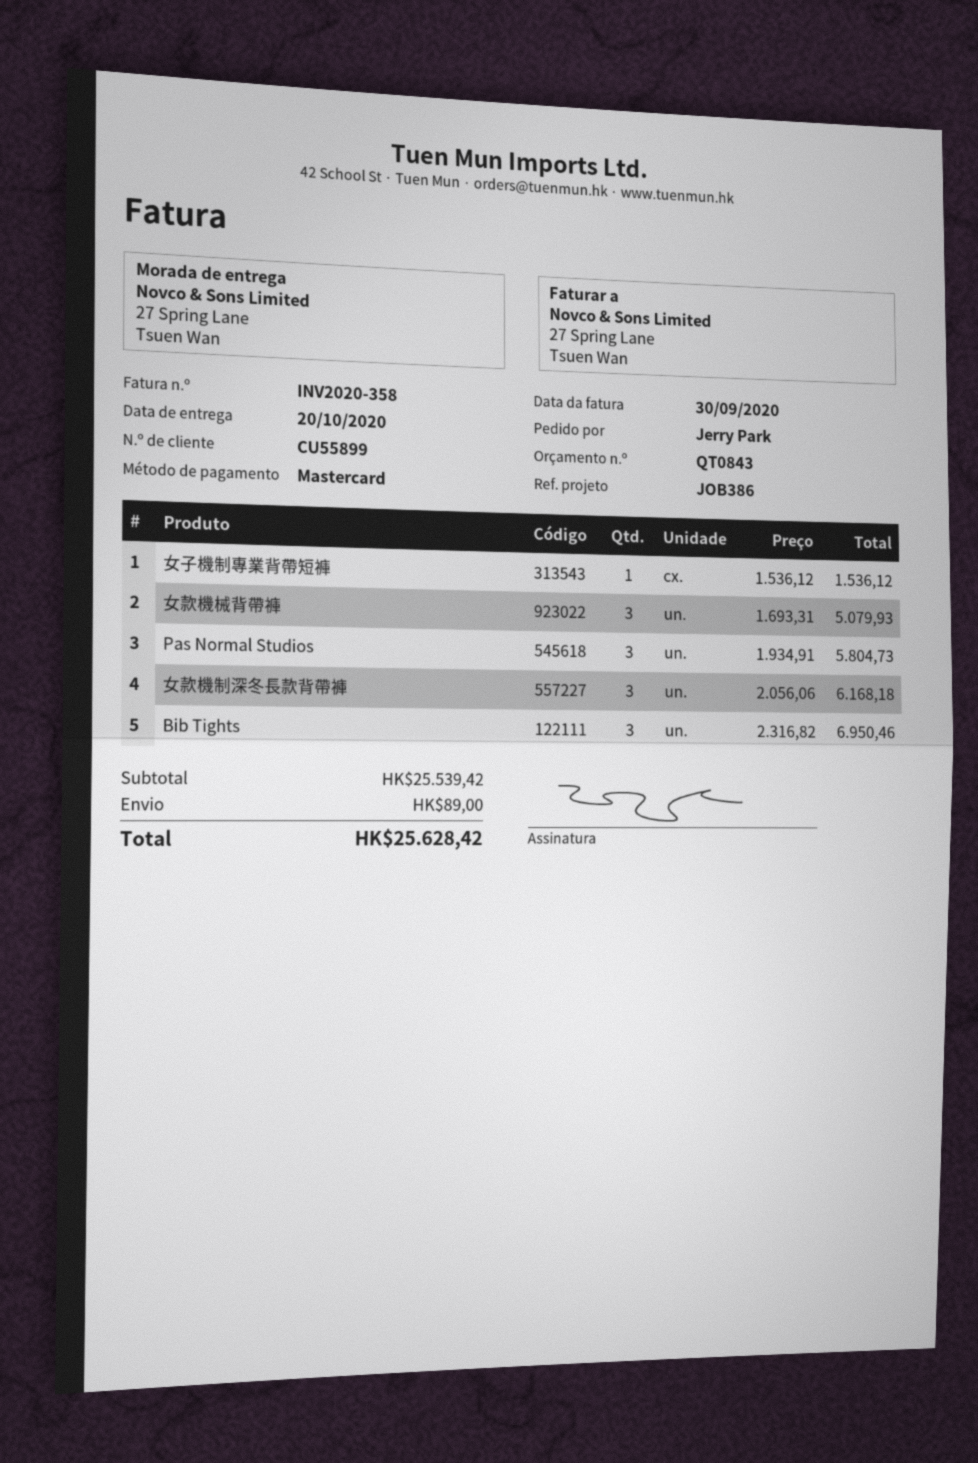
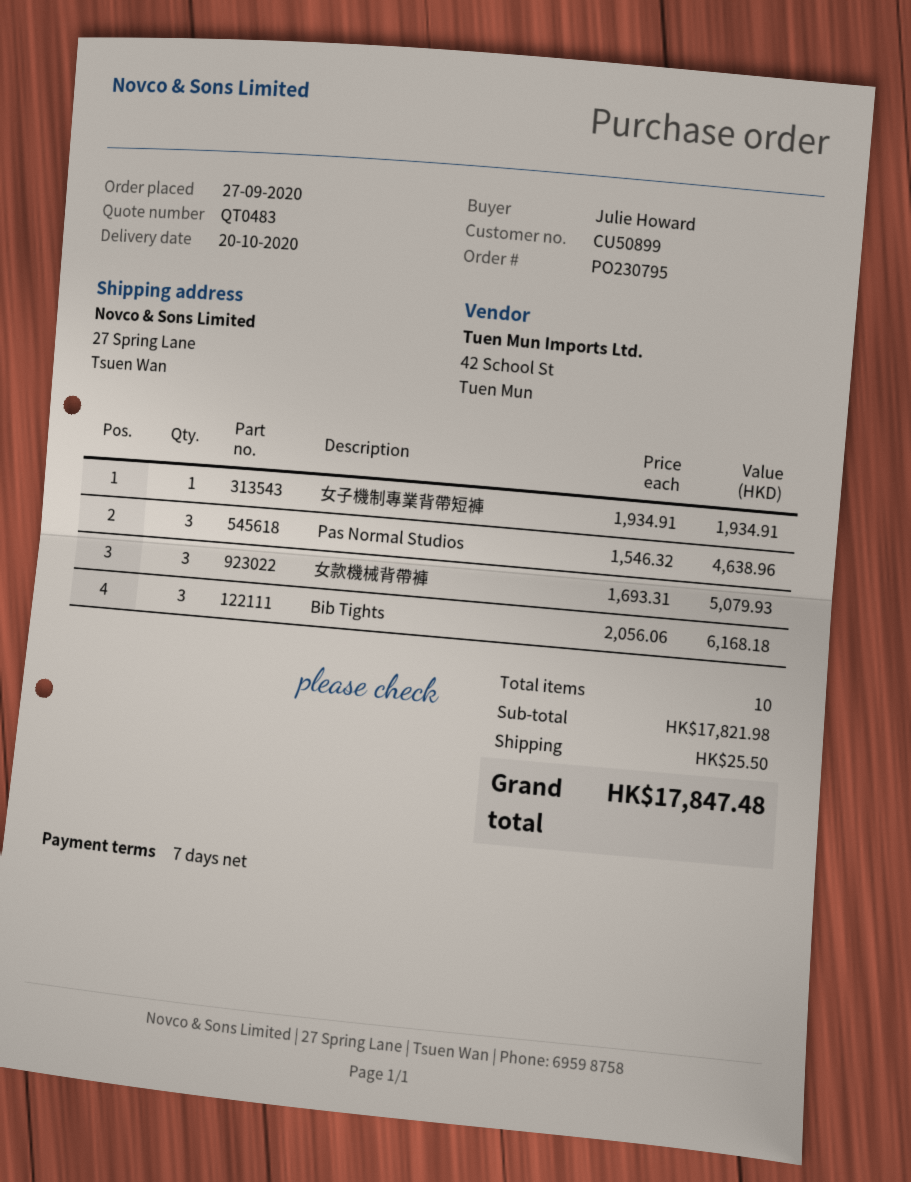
quote number: QT0843 -> QT0483
customer number: CU55899 -> CU50899
ordered by: Jerry Park -> Julie Howard
女子機制專業背帶短褲: 1 x 1536.12 = 1536.12 -> 1 x 1934.91 = 1934.91
Pas Normal Studios: 3 x 1934.91 = 5804.73 -> 3 x 1546.32 = 4638.96
女款機制深冬長款背帶褲: 3 x 2056.06 = 6168.18 -> none
Bib Tights: 3 x 2316.82 = 6950.46 -> 3 x 2056.06 = 6168.18
subtotal: 25539.42 -> 17821.98
shipping: 89.00 -> 25.50
total: 25628.42 -> 17847.48

